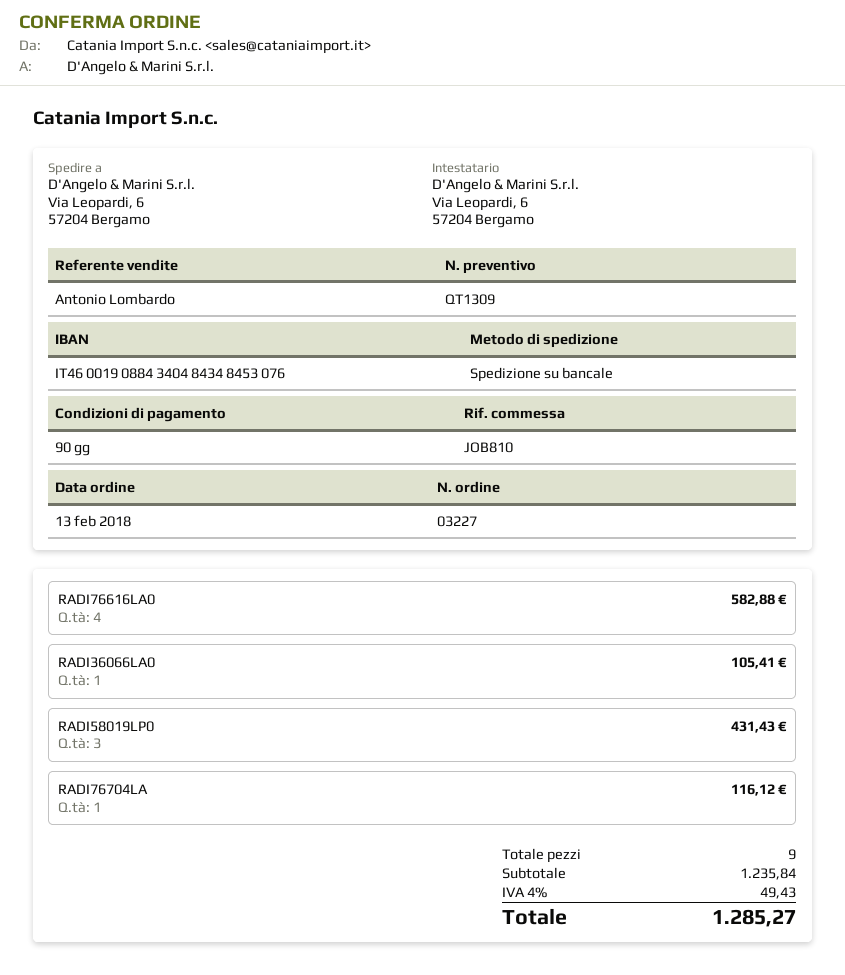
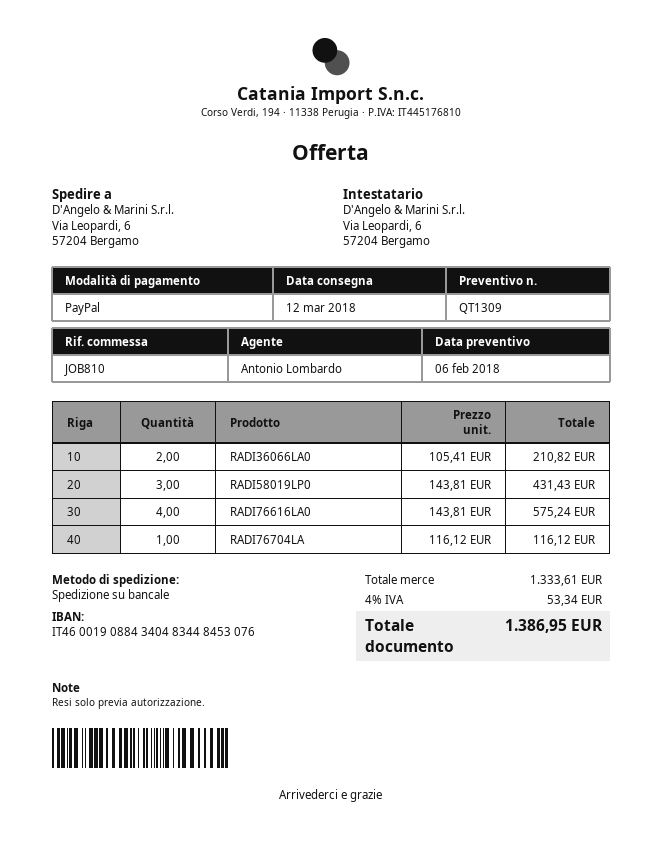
bank account: IT4600190884340484348453076 -> IT4600190884340483448453076
RADI76616LA0: 4 for 582.88 -> 4 for 575.24
RADI36066LA0: 1 for 105.41 -> 2 for 210.82
subtotal: 1235.84 -> 1333.61
tax: 4% = 49.43 -> 4% = 53.34
total: 1285.27 -> 1386.95

